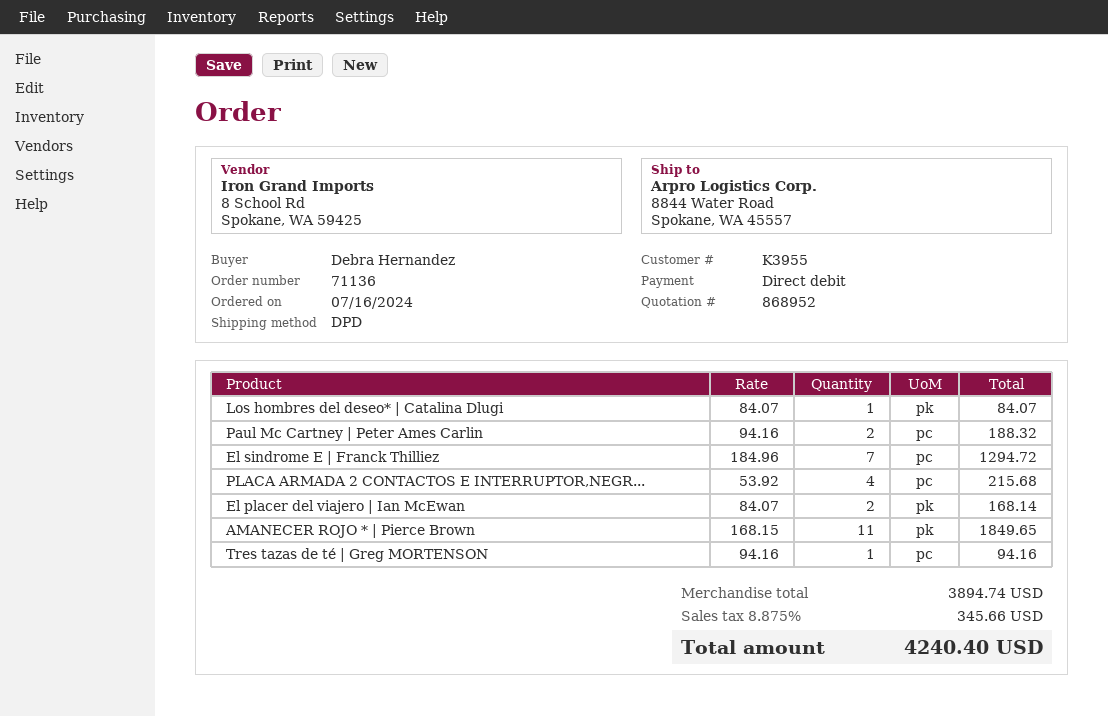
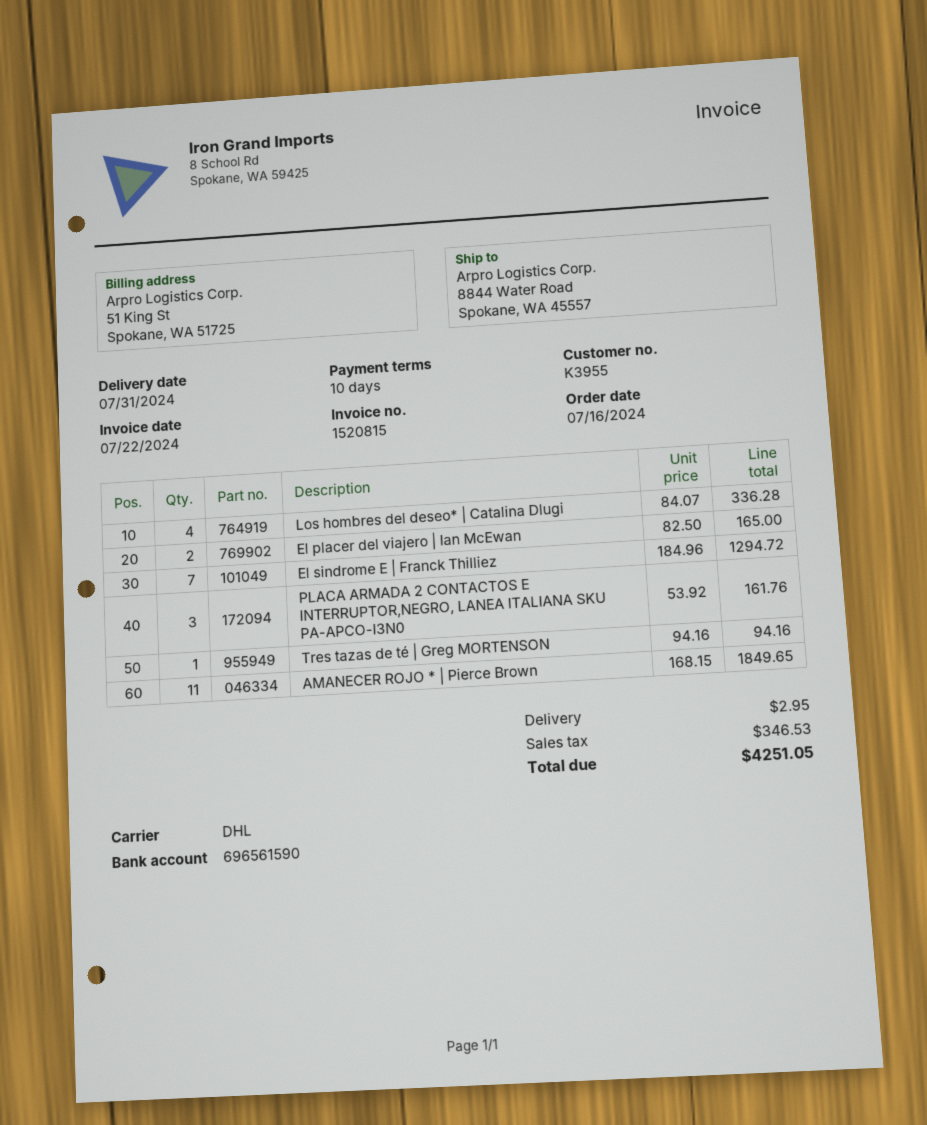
shipping method: DPD -> DHL
Los hombres del deseo* | Catalina Dlugi: 1 x 84.07 = 84.07 -> 4 x 84.07 = 336.28
Paul Mc Cartney | Peter Ames Carlin: 2 x 94.16 = 188.32 -> none
PLACA ARMADA 2 CONTACTOS E INTERRUPTOR,NEGR...: 4 x 53.92 = 215.68 -> 3 x 53.92 = 161.76
El placer del viajero | Ian McEwan: 2 x 84.07 = 168.14 -> 2 x 82.50 = 165.00
shipping: none -> 2.95
tax: 345.66 -> 346.53
total: 4240.40 -> 4251.05

